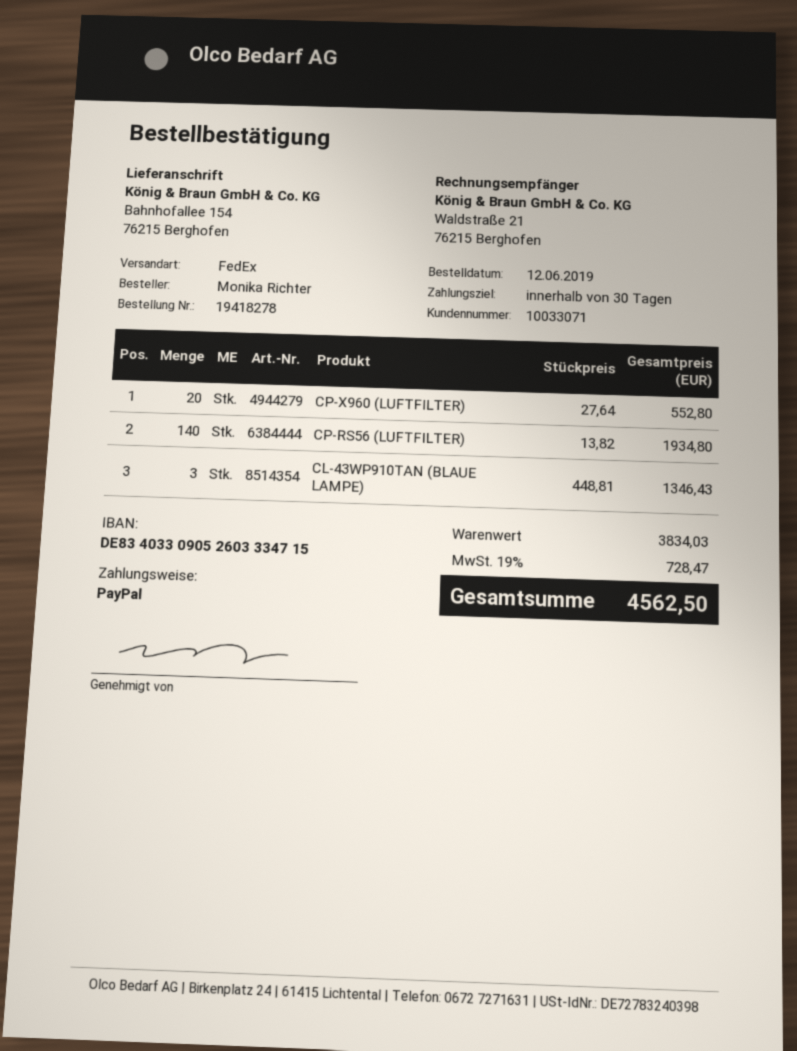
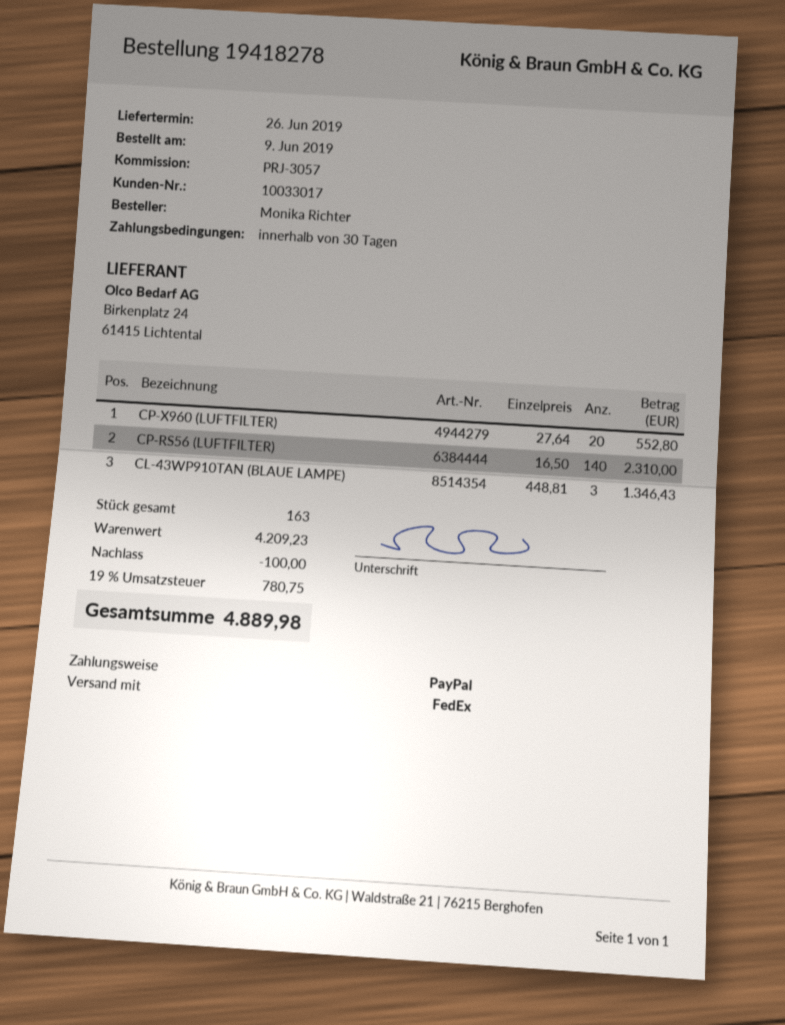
order date: 2019-06-12 -> 2019-06-09
customer number: 10033071 -> 10033017
CP-RS56 (LUFTFILTER): 140 x 13.82 = 1934.80 -> 140 x 16.50 = 2310.00
subtotal: 3834.03 -> 4209.23
discount: none -> 100.00
tax: 19% = 728.47 -> 19% = 780.75
total: 4562.50 -> 4889.98

